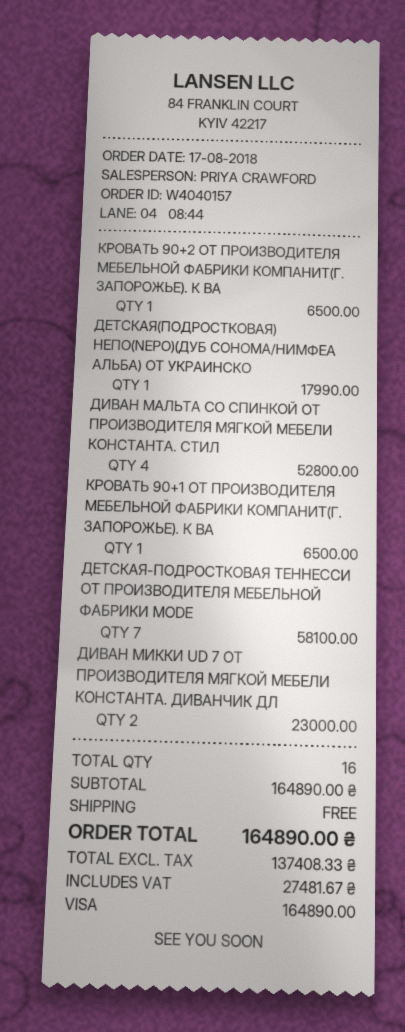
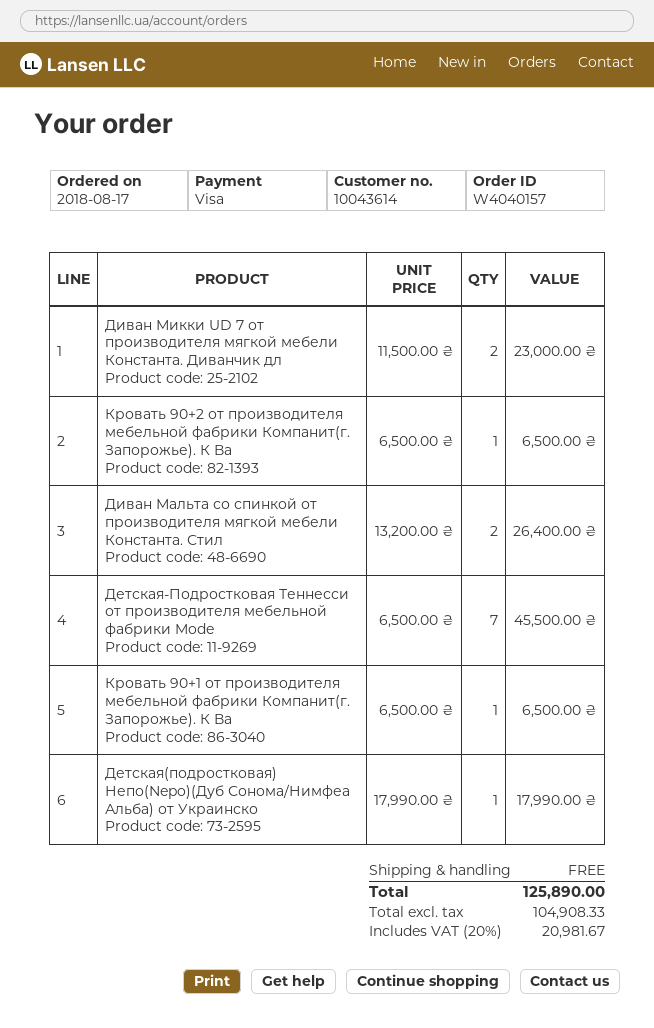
ДИВАН МАЛЬТА СО СПИНКОЙ ОТ ПРОИЗВОДИТЕЛЯ МЯГКОЙ МЕБЕЛИ КОНСТАНТА. СТИЛ: 4 for 52800.00 -> 2 for 26400.00
ДЕТСКАЯ-ПОДРОСТКОВАЯ ТЕННЕССИ ОТ ПРОИЗВОДИТЕЛЯ МЕБЕЛЬНОЙ ФАБРИКИ MODE: 7 for 58100.00 -> 7 for 45500.00
net: 137408.33 -> 104908.33
tax: 27481.67 -> 20981.67
total: 164890.00 -> 125890.00

